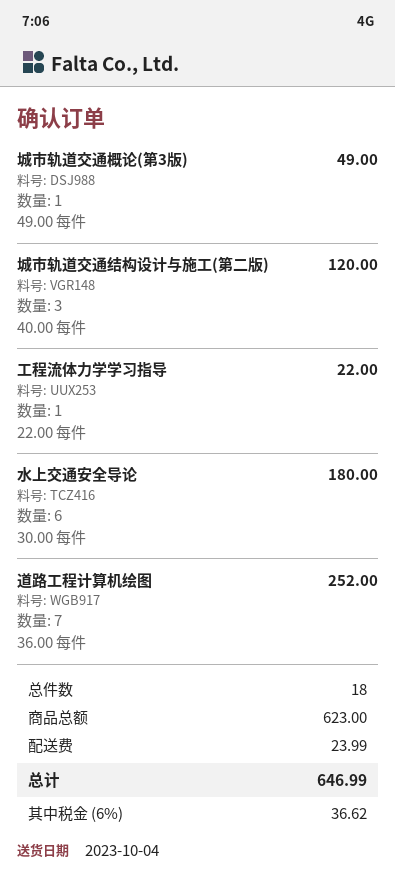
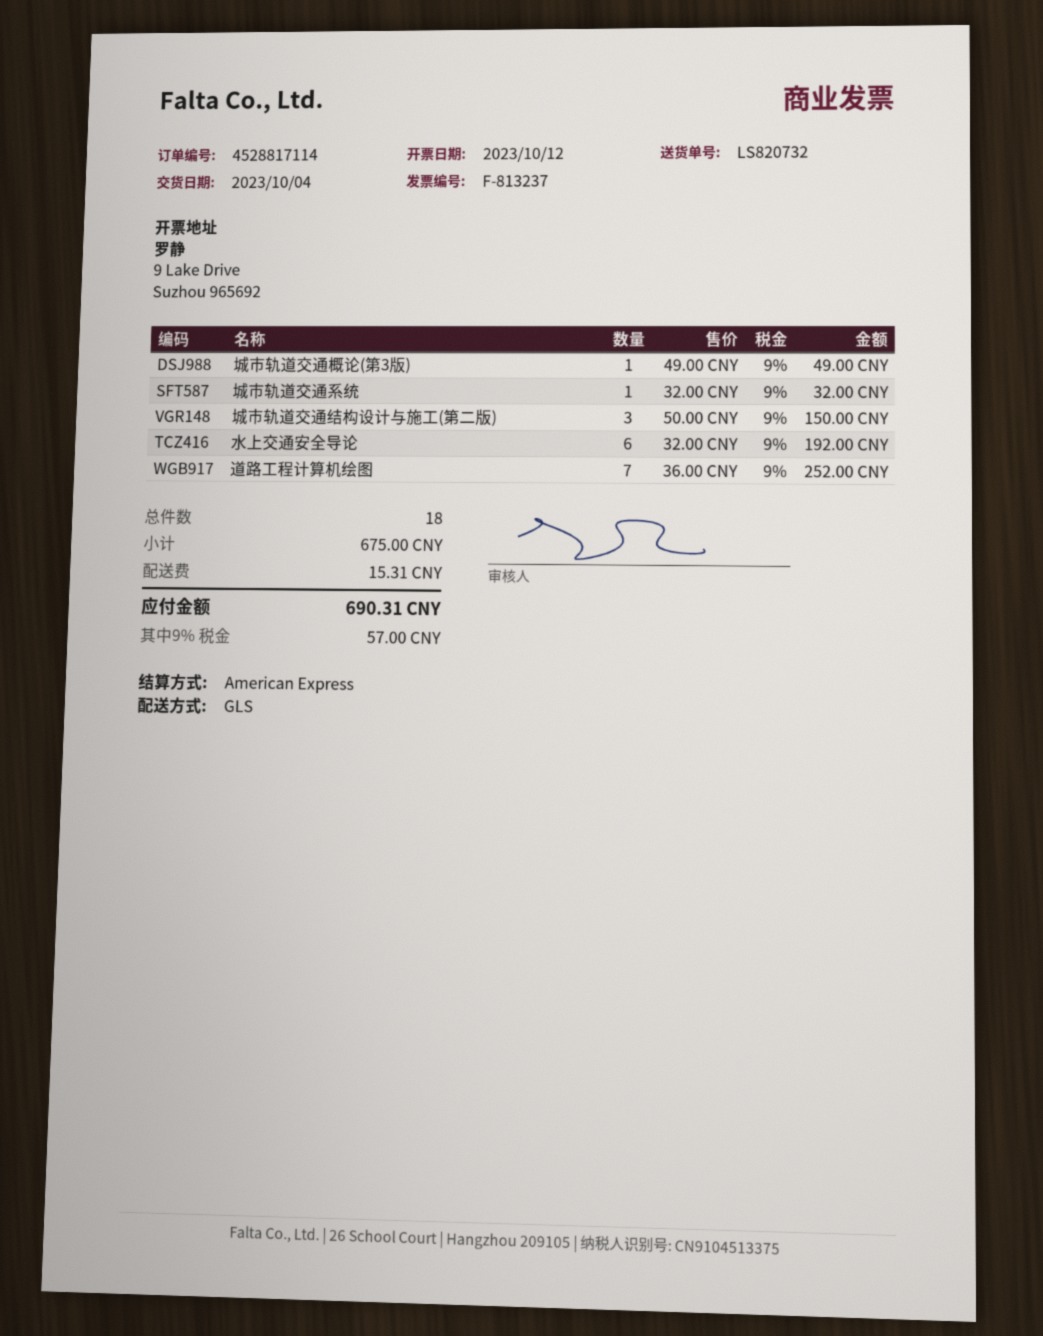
城市轨道交通结构设计与施工(第二版): 3 x 40.00 = 120.00 -> 3 x 50.00 = 150.00
工程流体力学学习指导: 1 x 22.00 = 22.00 -> none
水上交通安全导论: 6 x 30.00 = 180.00 -> 6 x 32.00 = 192.00
城市轨道交通系统: none -> 1 x 32.00 = 32.00
subtotal: 623.00 -> 675.00
shipping: 23.99 -> 15.31
tax: 6% = 36.62 -> 9% = 57.00
total: 646.99 -> 690.31

